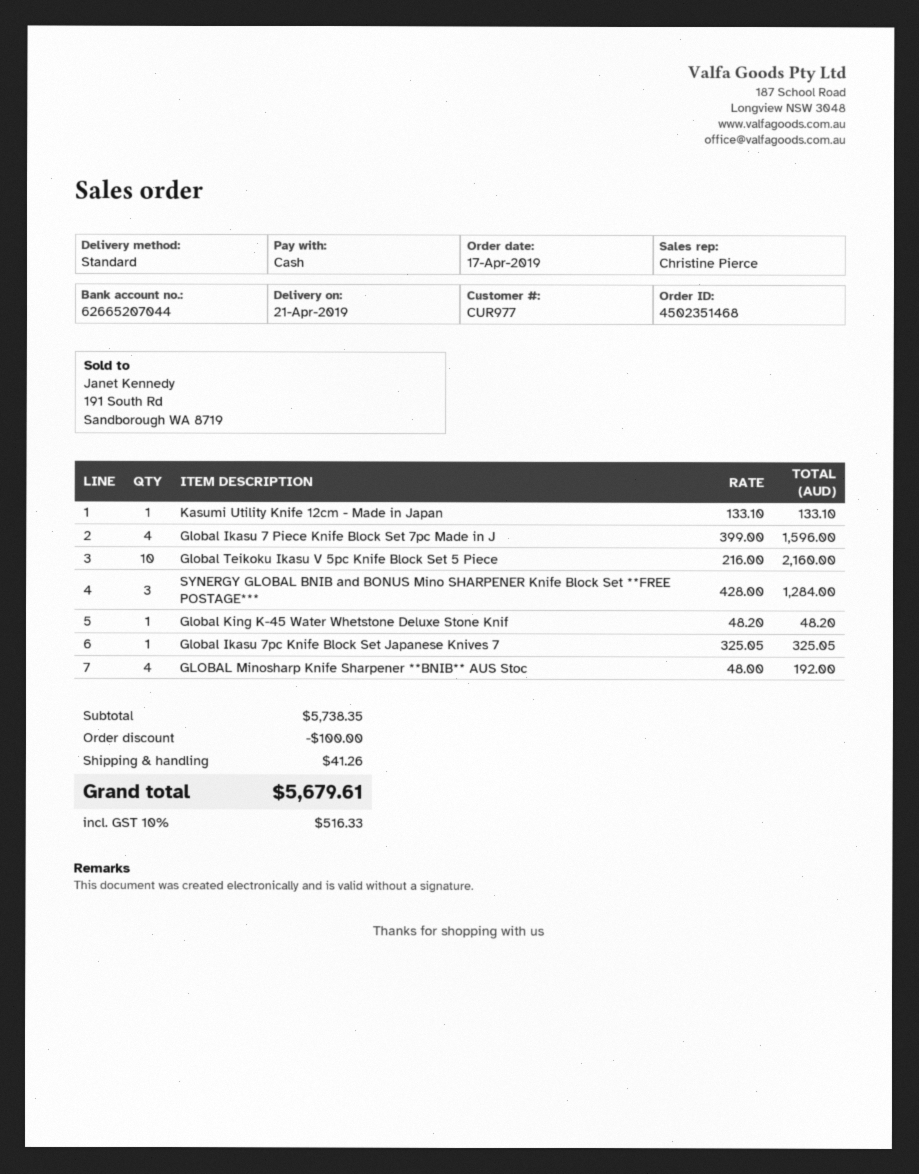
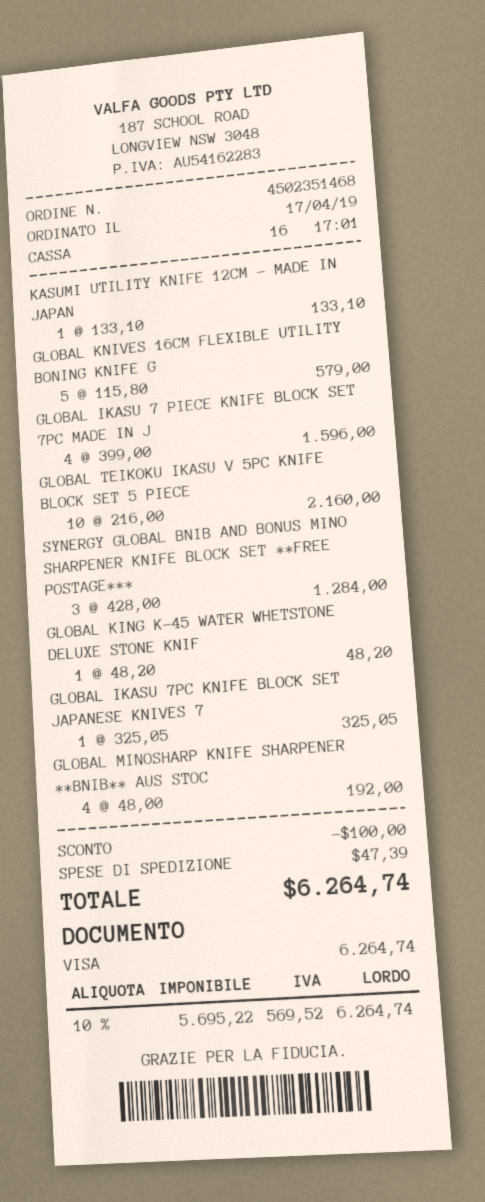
payment method: cash -> Visa
GLOBAL KNIVES 16CM FLEXIBLE UTILITY BONING KNIFE G: none -> 5 x 115.80 = 579.00
shipping: 41.26 -> 47.39
tax: 10% = 516.33 -> 10% = 569.52
total: 5679.61 -> 6264.74

